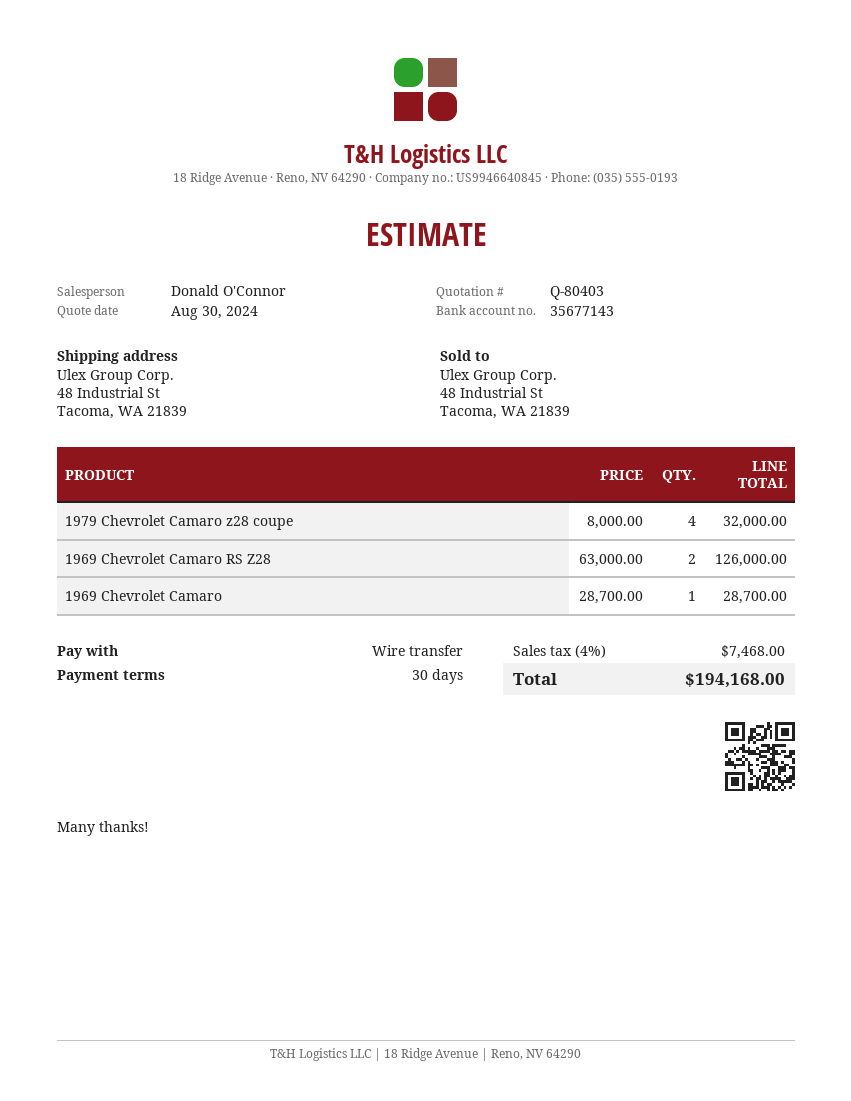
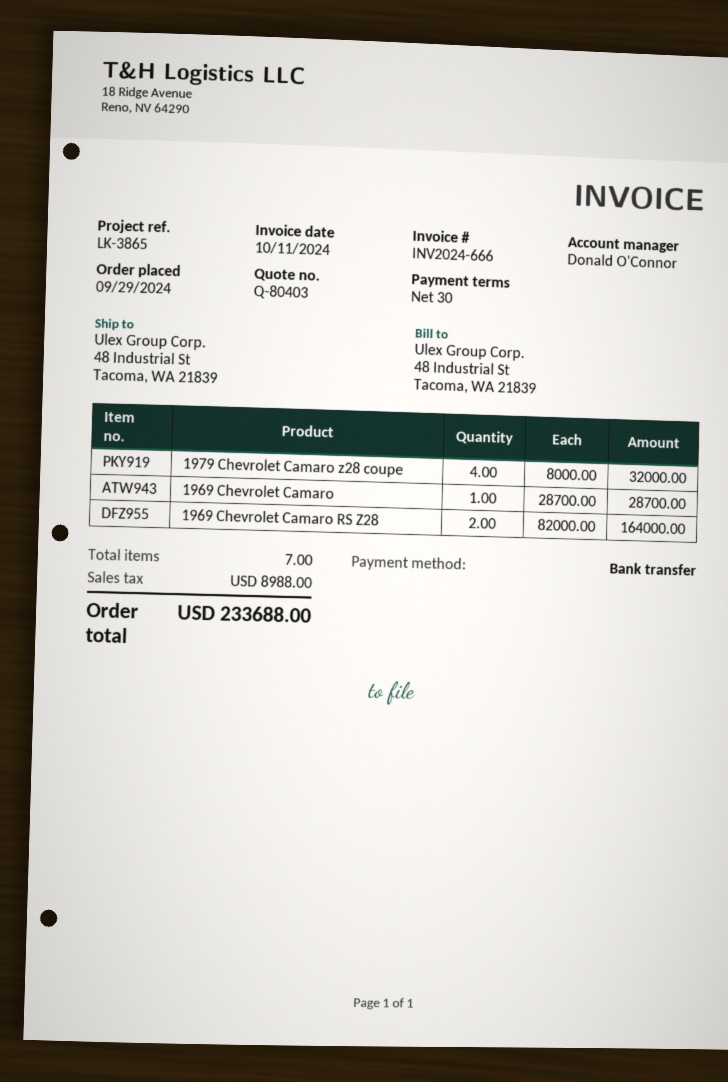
1969 Chevrolet Camaro RS Z28: 2 x 63000.00 = 126000.00 -> 2 x 82000.00 = 164000.00
tax: 7468.00 -> 8988.00
total: 194168.00 -> 233688.00

